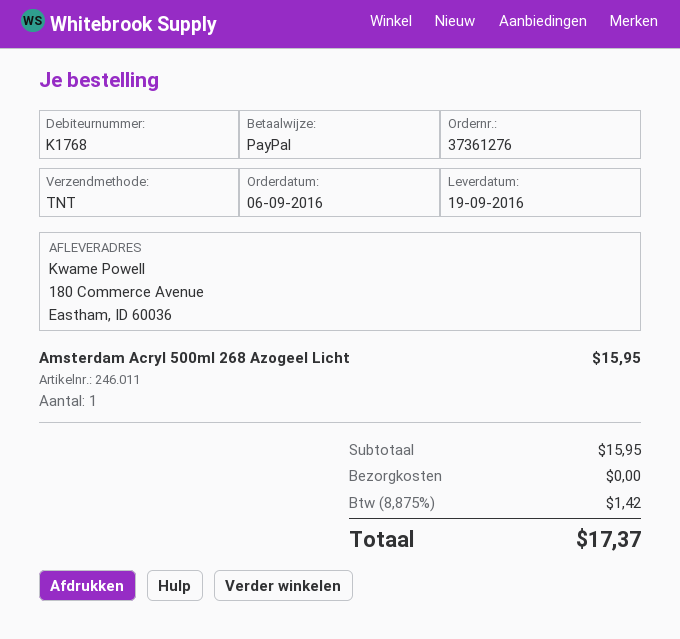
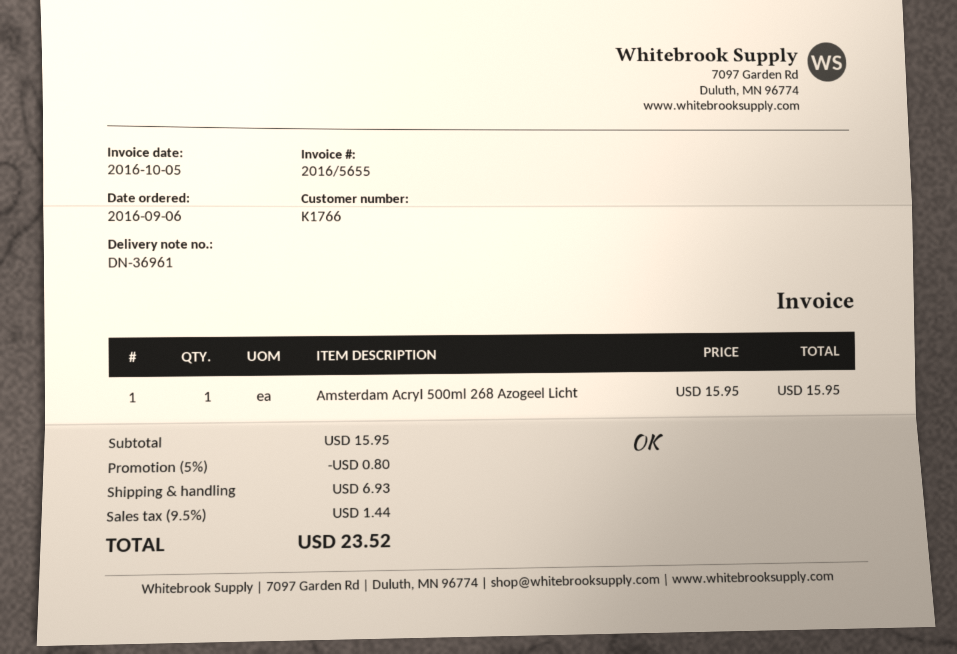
customer number: K1768 -> K1766
discount: none -> 5% = 0.80
shipping: 0.00 -> 6.93
tax: 8.875% = 1.42 -> 9.5% = 1.44
total: 17.37 -> 23.52

